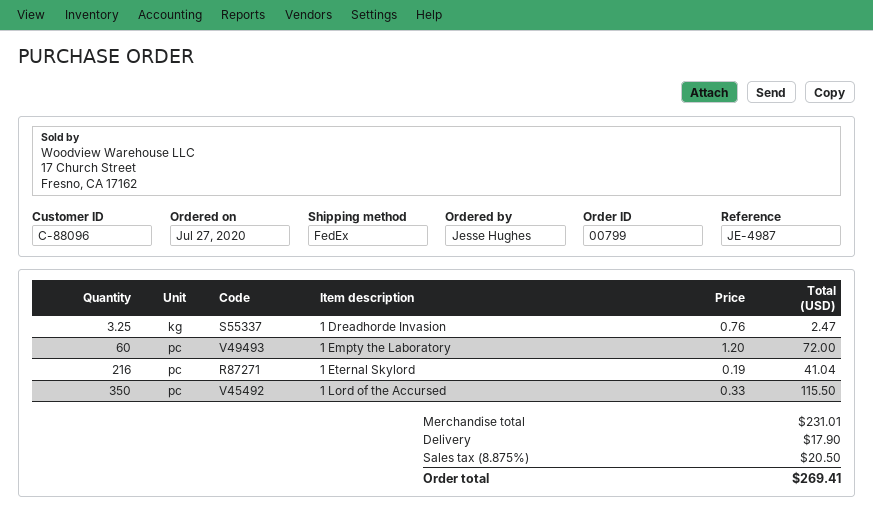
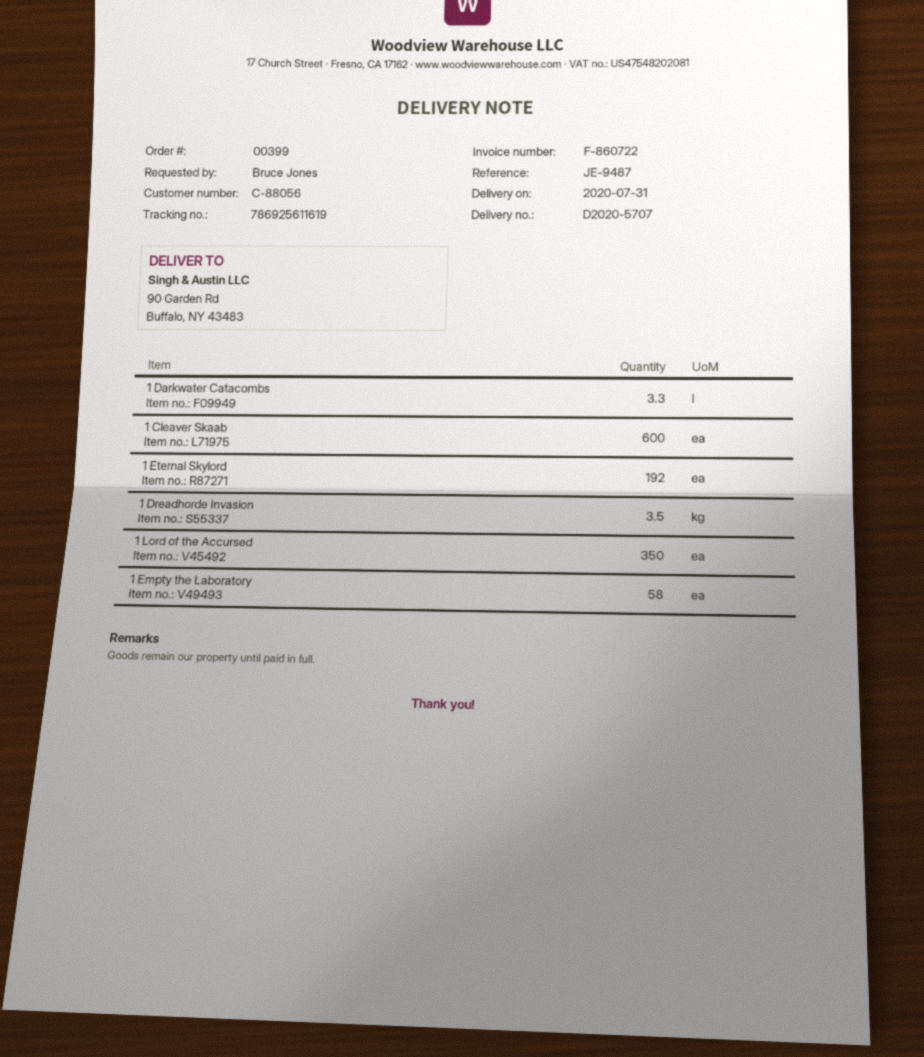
order number: 00799 -> 00399
customer number: C-88096 -> C-88056
reference: JE-4987 -> JE-9487
ordered by: Jesse Hughes -> Bruce Jones
1 Dreadhorde Invasion: 3.25 -> 3.5
1 Empty the Laboratory: 60 -> 58
1 Eternal Skylord: 216 -> 192
1 Darkwater Catacombs: none -> 3.3
1 Cleaver Skaab: none -> 600

